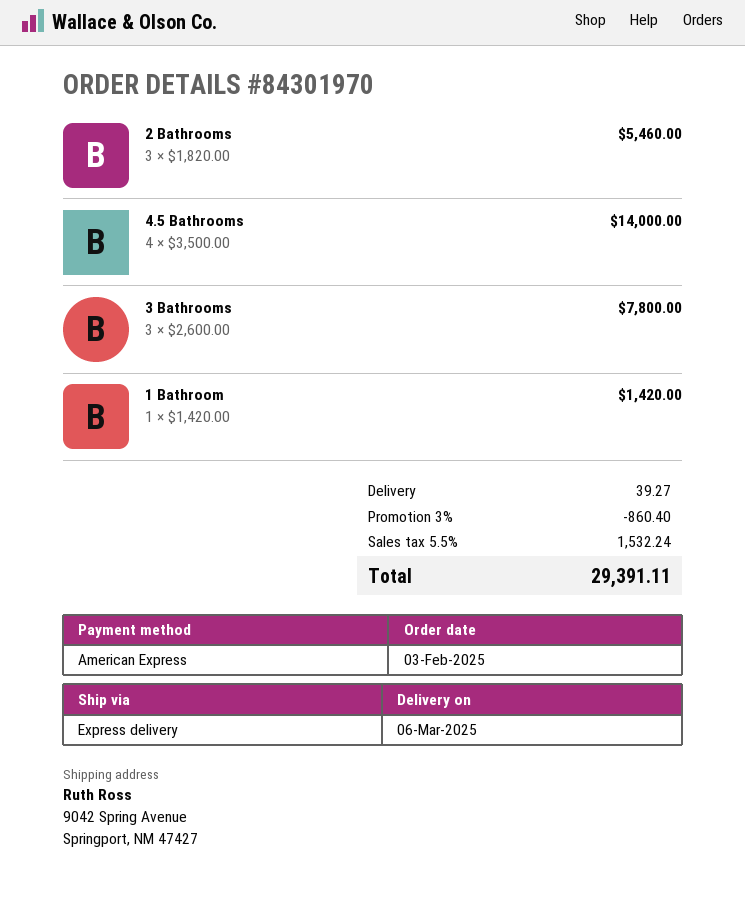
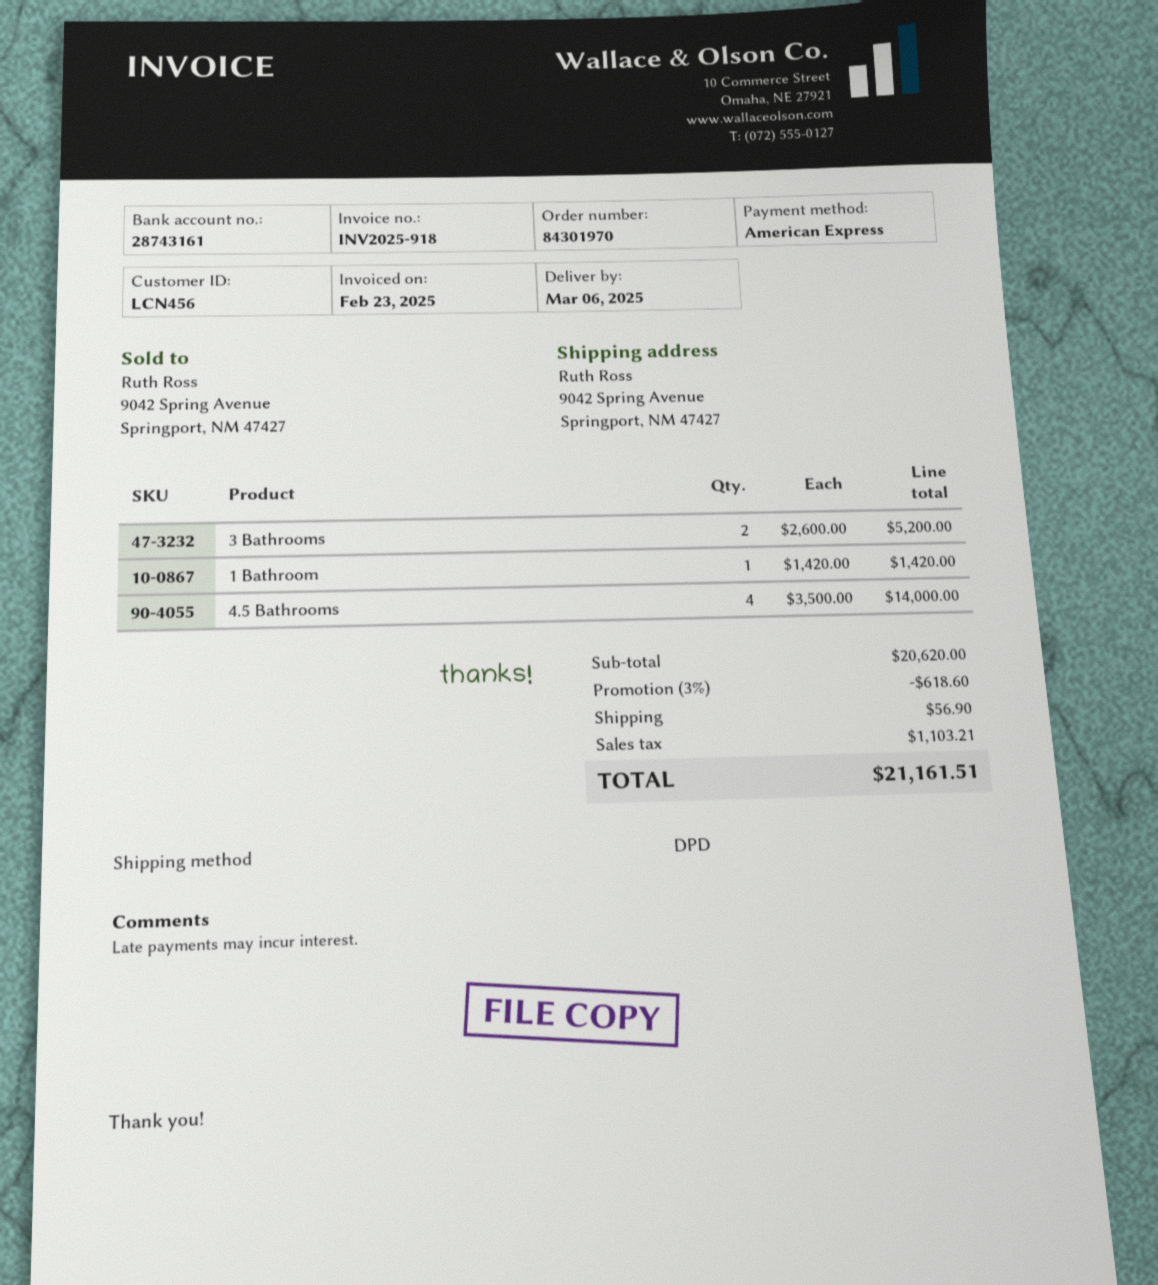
shipping method: express -> DPD
2 Bathrooms: 3 x 1820.00 = 5460.00 -> none
3 Bathrooms: 3 x 2600.00 = 7800.00 -> 2 x 2600.00 = 5200.00
discount: 3% = 860.40 -> 3% = 618.60
shipping: 39.27 -> 56.90
tax: 1532.24 -> 1103.21
total: 29391.11 -> 21161.51

